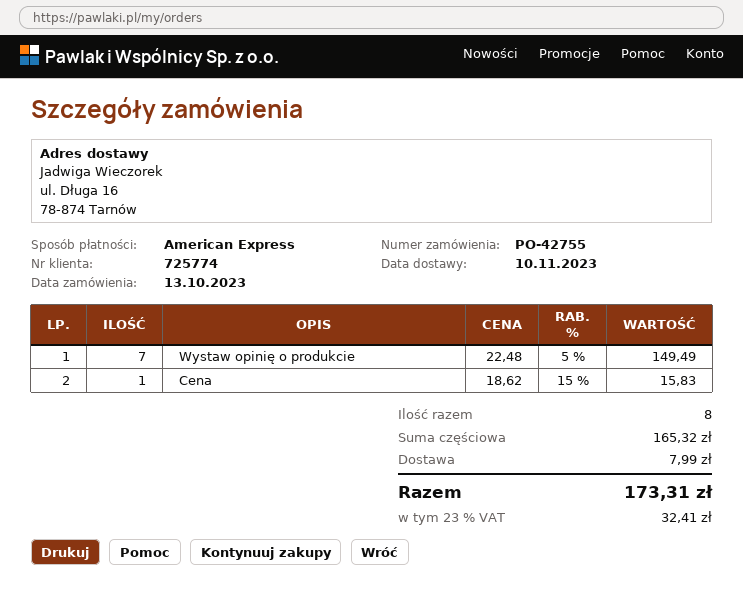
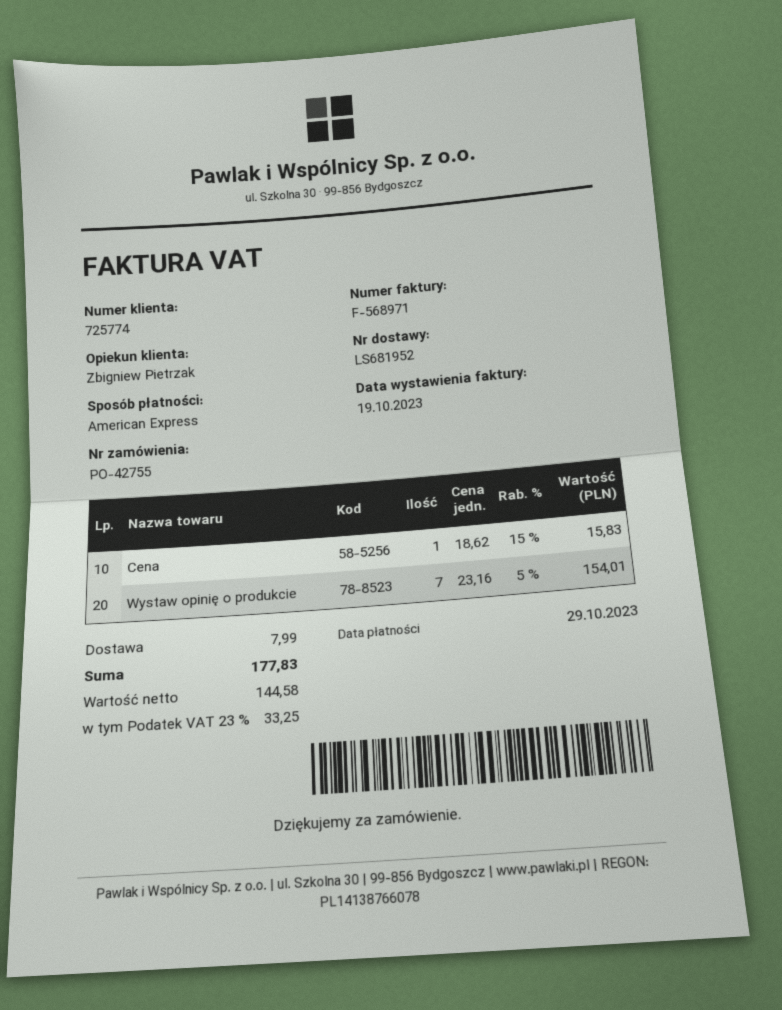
Wystaw opinię o produkcie: 7 x 22.48 - 5% = 149.49 -> 7 x 23.16 - 5% = 154.01
tax: 23% = 32.41 -> 23% = 33.25
total: 173.31 -> 177.83

